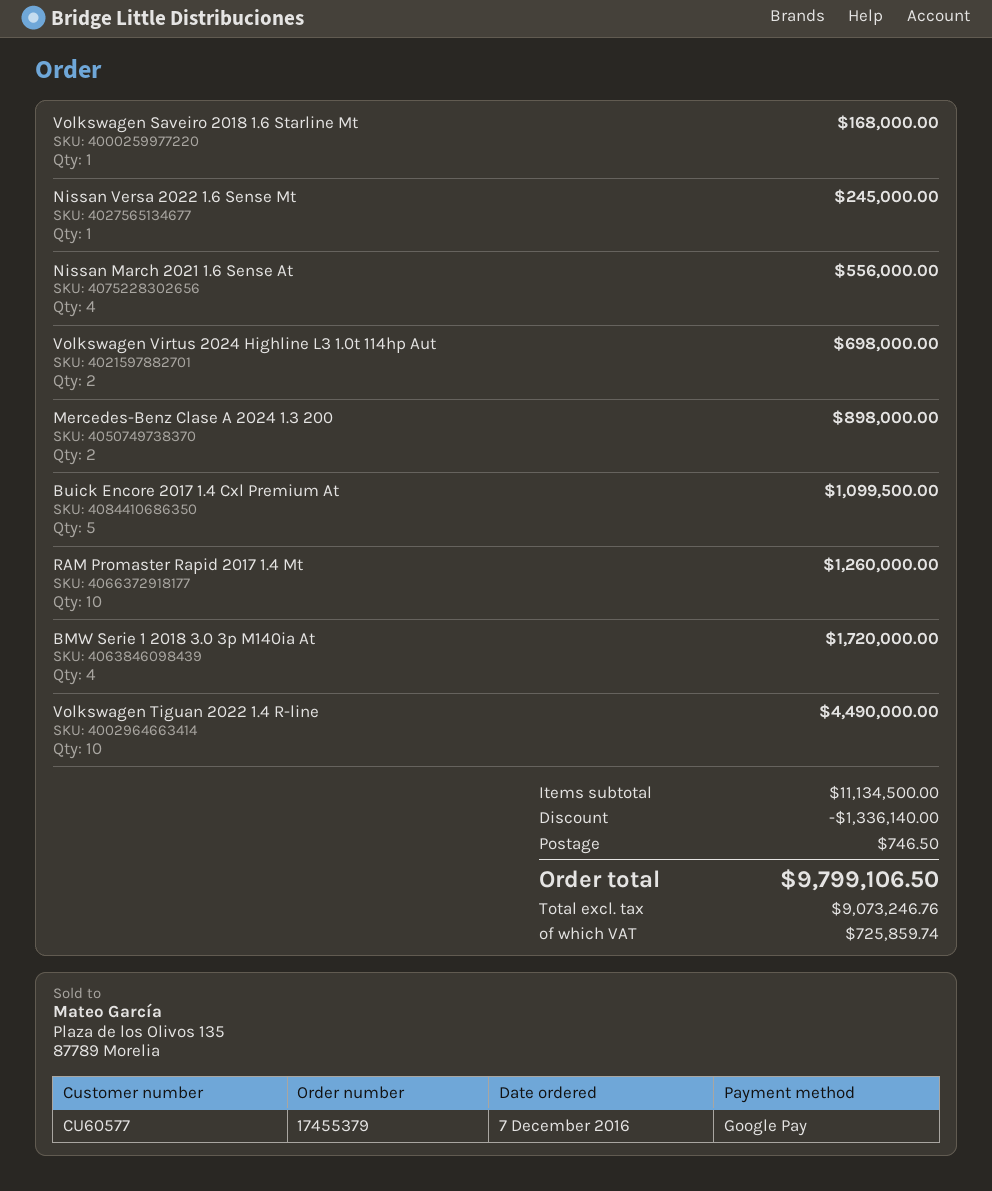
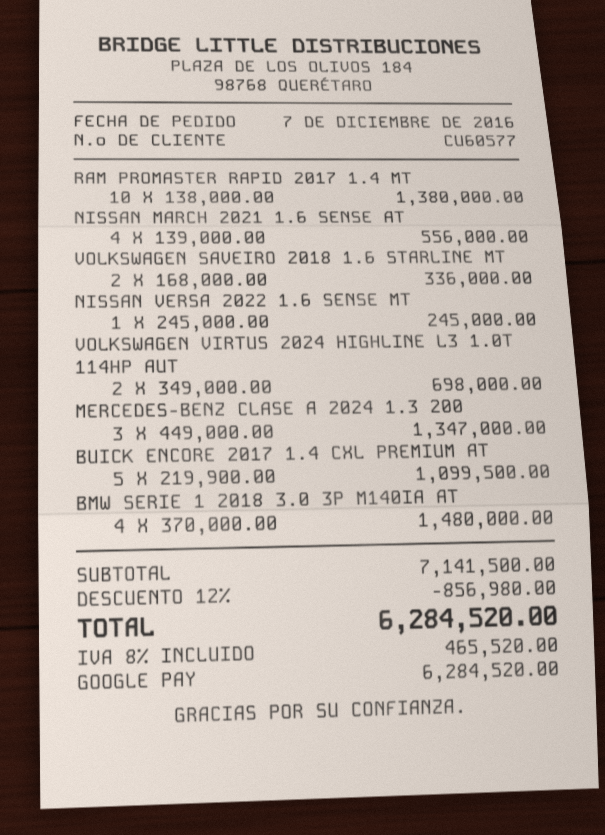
Volkswagen Saveiro 2018 1.6 Starline Mt: 1 for 168000.00 -> 2 for 336000.00
Mercedes-Benz Clase A 2024 1.3 200: 2 for 898000.00 -> 3 for 1347000.00
RAM Promaster Rapid 2017 1.4 Mt: 10 for 1260000.00 -> 10 for 1380000.00
BMW Serie 1 2018 3.0 3p M140ia At: 4 for 1720000.00 -> 4 for 1480000.00
Volkswagen Tiguan 2022 1.4 R-line: 10 for 4490000.00 -> none
subtotal: 11134500.00 -> 7141500.00
discount: 1336140.00 -> 856980.00
shipping: 746.50 -> none
tax: 725859.74 -> 465520.00
total: 9799106.50 -> 6284520.00

